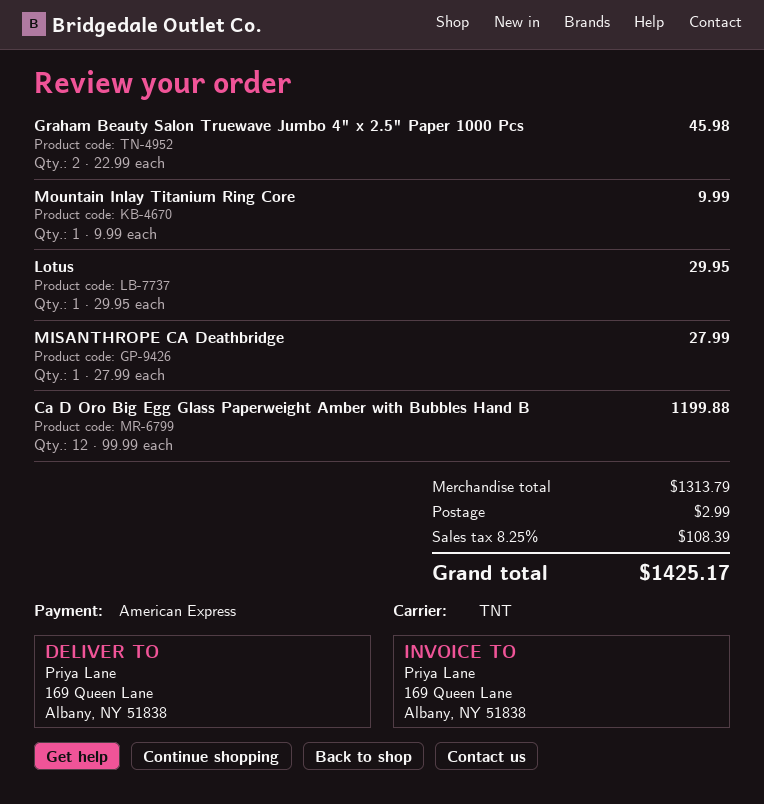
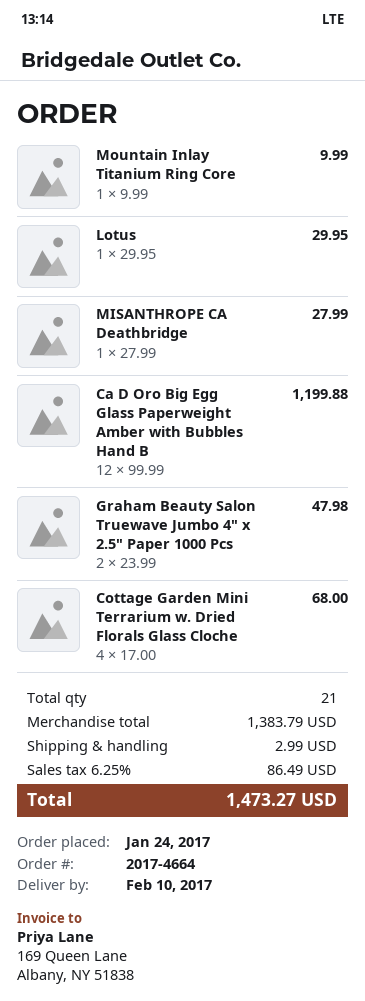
Graham Beauty Salon Truewave Jumbo 4" x 2.5" Paper 1000 Pcs: 2 x 22.99 = 45.98 -> 2 x 23.99 = 47.98
Cottage Garden Mini Terrarium w. Dried Florals Glass Cloche: none -> 4 x 17.00 = 68.00
subtotal: 1313.79 -> 1383.79
tax: 8.25% = 108.39 -> 6.25% = 86.49
total: 1425.17 -> 1473.27

